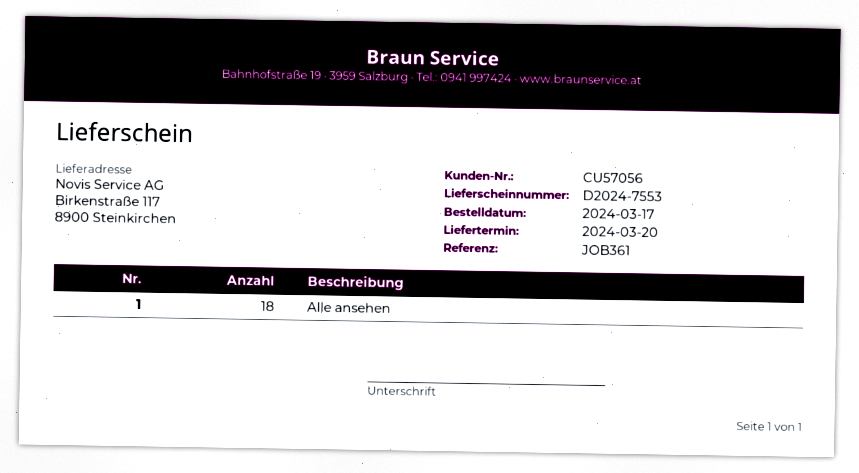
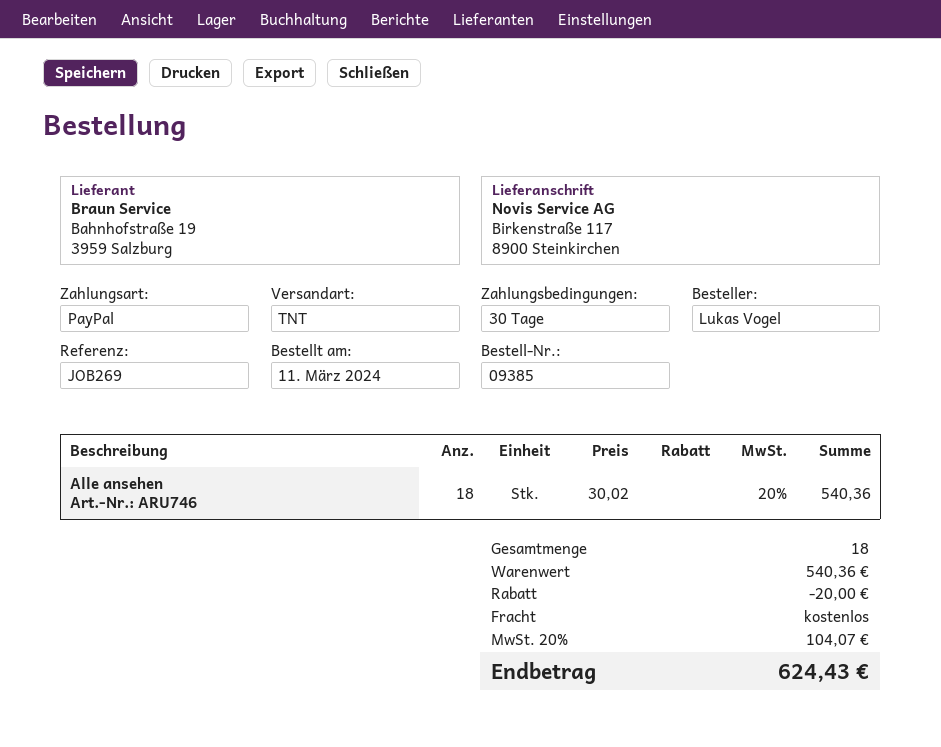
order date: 2024-03-17 -> 2024-03-11
reference: JOB361 -> JOB269

